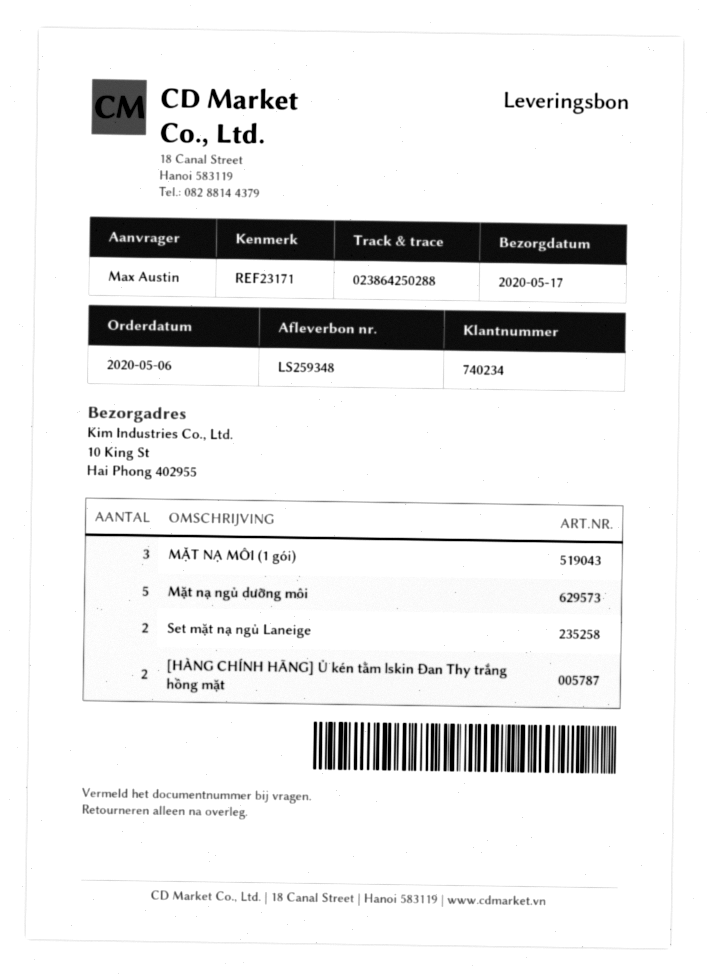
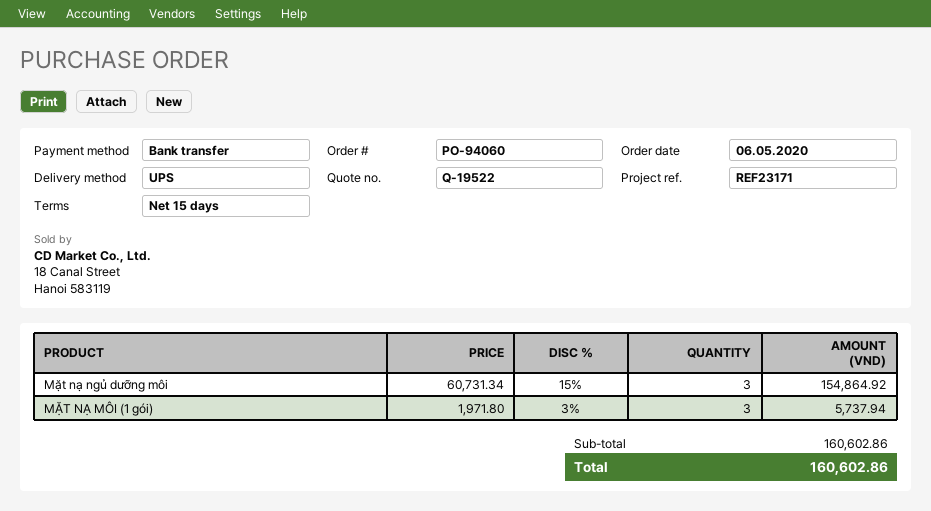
Mặt nạ ngủ dưỡng môi: 5 -> 3
Set mặt nạ ngủ Laneige: 2 -> none
[HÀNG CHÍNH HÃNG] Ủ kén tằm lskin Đan Thy trắng hồng mặt: 2 -> none

